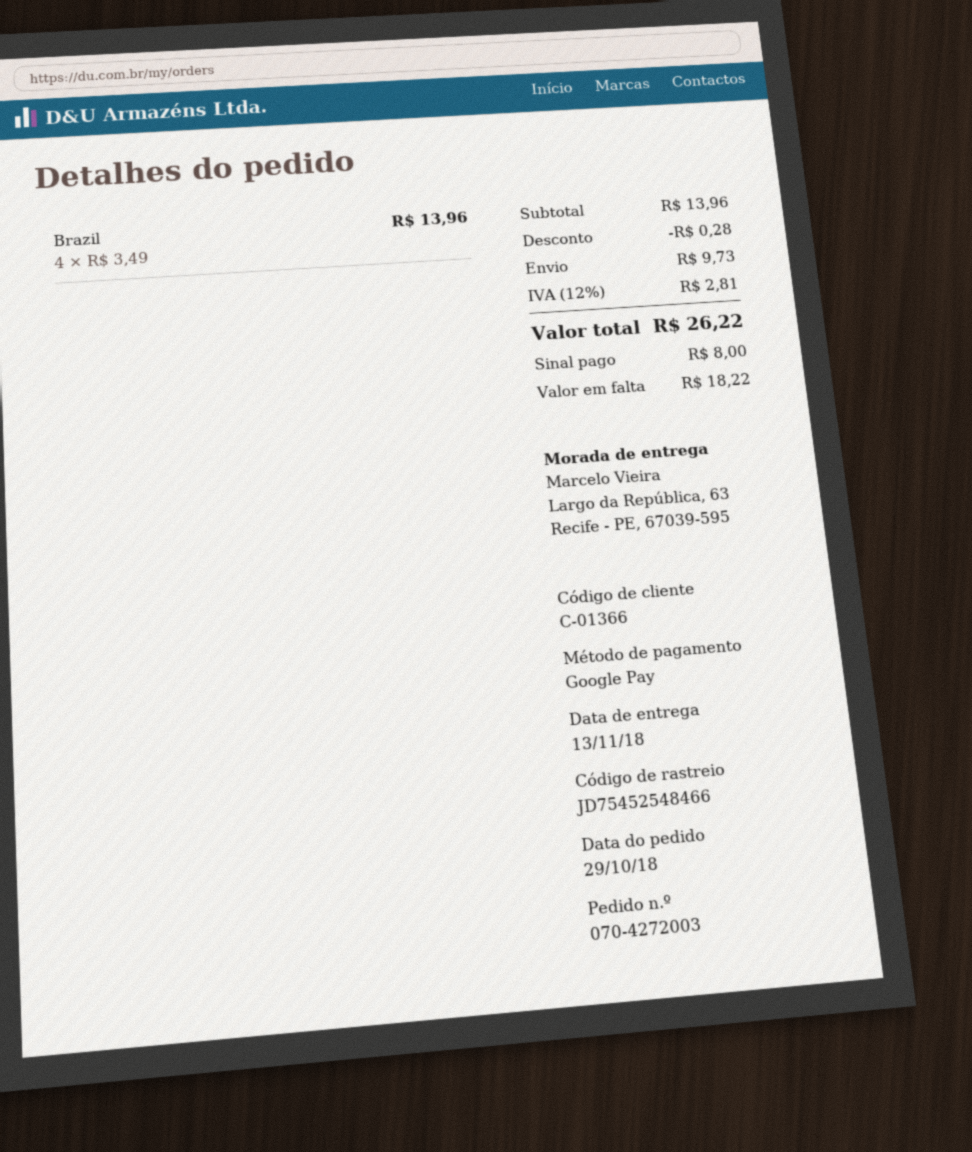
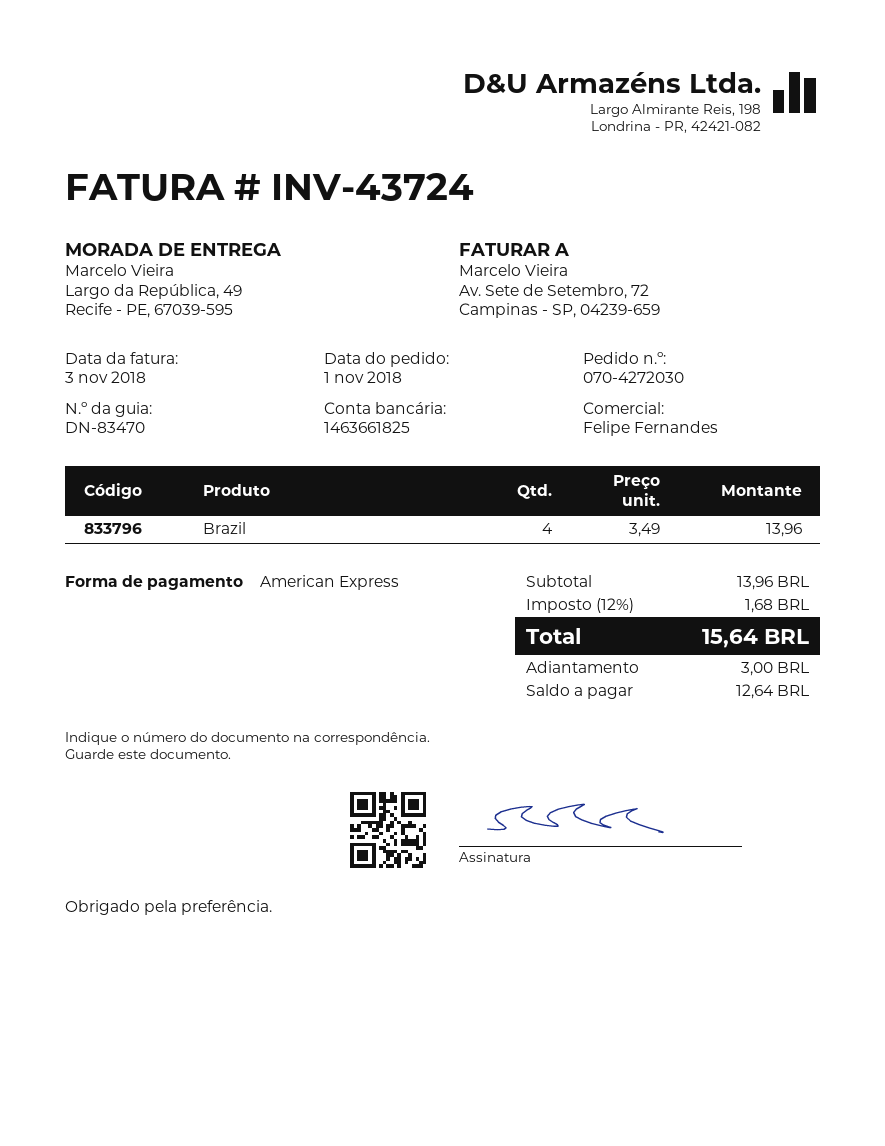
order number: 070-4272003 -> 070-4272030
order date: 2018-10-29 -> 2018-11-01
payment method: Google Pay -> American Express
ship to: Largo da República, 63, Recife - PE, 67039-595 -> Largo da República, 49, Recife - PE, 67039-595
discount: 0.28 -> none
shipping: 9.73 -> none
tax: 12% = 2.81 -> 12% = 1.68
total: 26.22 -> 15.64
deposit: 8.00 -> 3.00
balance: 18.22 -> 12.64

